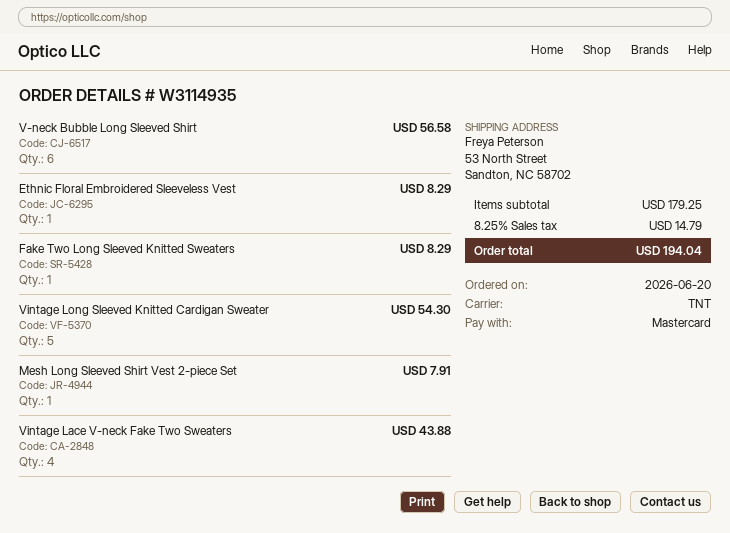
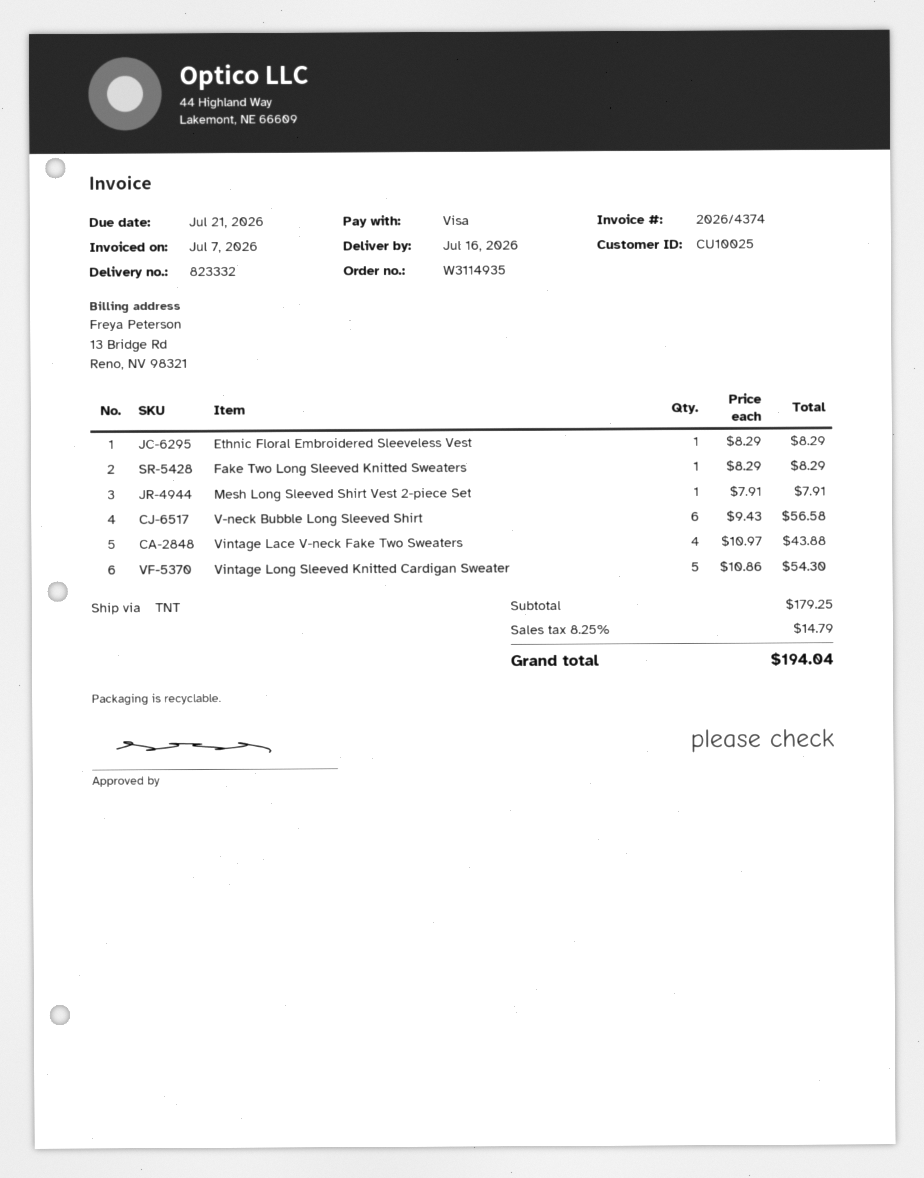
payment method: Mastercard -> Visa

